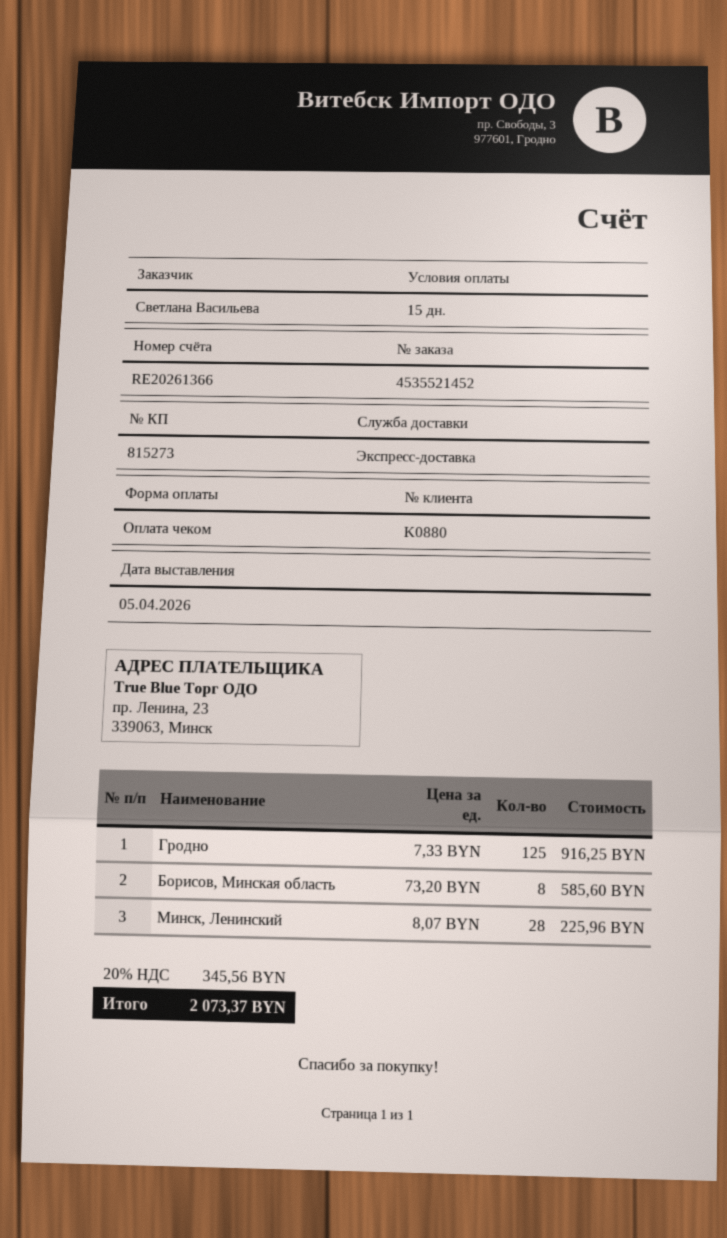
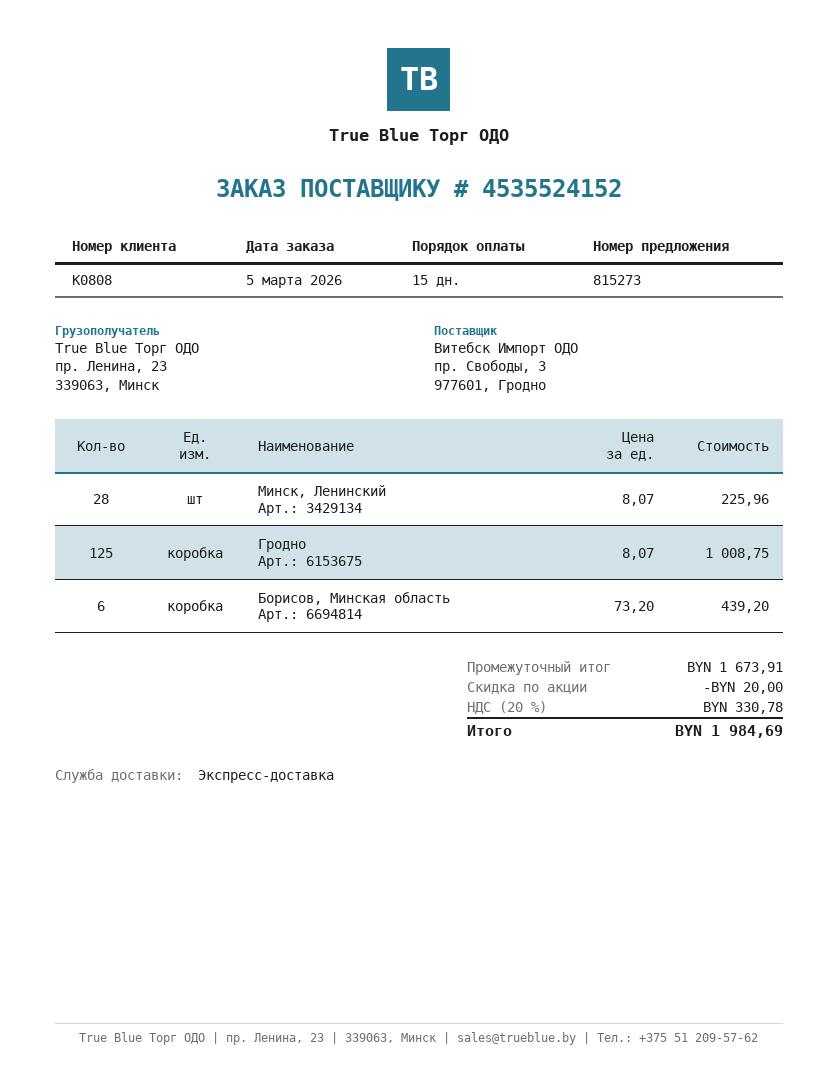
order number: 4535521452 -> 4535524152
customer number: K0880 -> K0808
Гродно: 125 x 7.33 = 916.25 -> 125 x 8.07 = 1008.75
Борисов, Минская область: 8 x 73.20 = 585.60 -> 6 x 73.20 = 439.20
discount: none -> 20.00
tax: 20% = 345.56 -> 20% = 330.78
total: 2073.37 -> 1984.69

